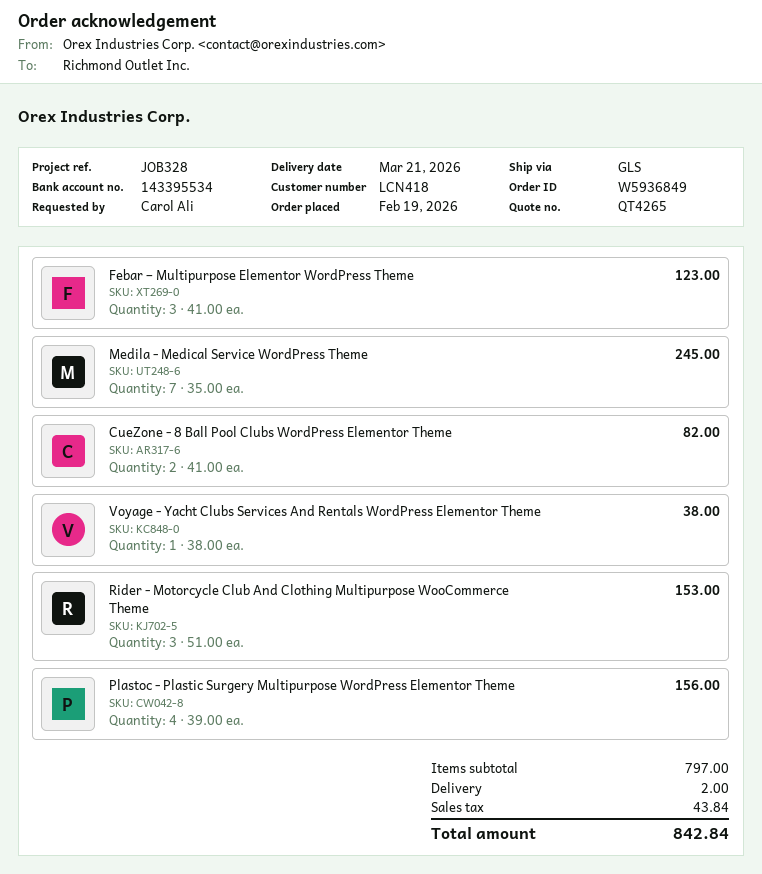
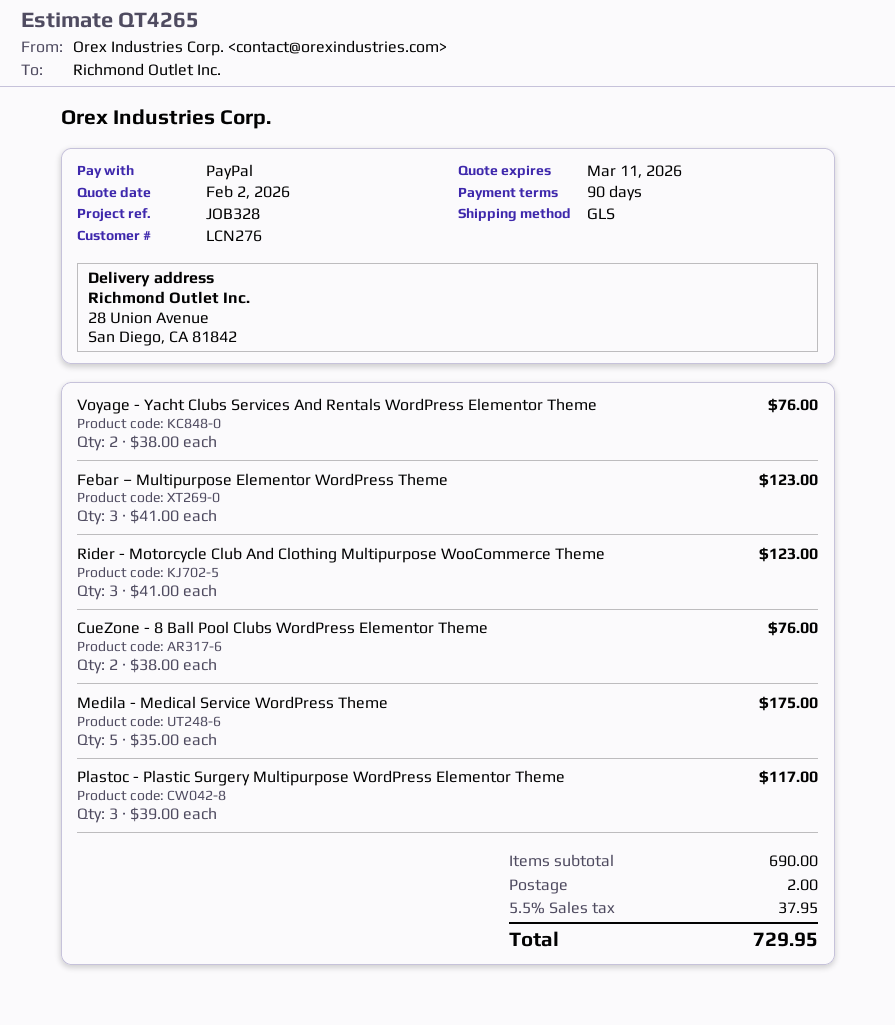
customer number: LCN418 -> LCN276
Medila - Medical Service WordPress Theme: 7 x 35.00 = 245.00 -> 5 x 35.00 = 175.00
CueZone - 8 Ball Pool Clubs WordPress Elementor Theme: 2 x 41.00 = 82.00 -> 2 x 38.00 = 76.00
Voyage - Yacht Clubs Services And Rentals WordPress Elementor Theme: 1 x 38.00 = 38.00 -> 2 x 38.00 = 76.00
Rider - Motorcycle Club And Clothing Multipurpose WooCommerce Theme: 3 x 51.00 = 153.00 -> 3 x 41.00 = 123.00
Plastoc - Plastic Surgery Multipurpose WordPress Elementor Theme: 4 x 39.00 = 156.00 -> 3 x 39.00 = 117.00
subtotal: 797.00 -> 690.00
tax: 43.84 -> 37.95
total: 842.84 -> 729.95

